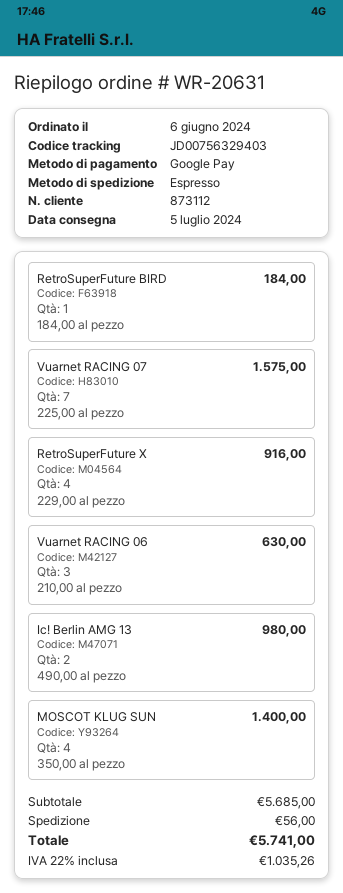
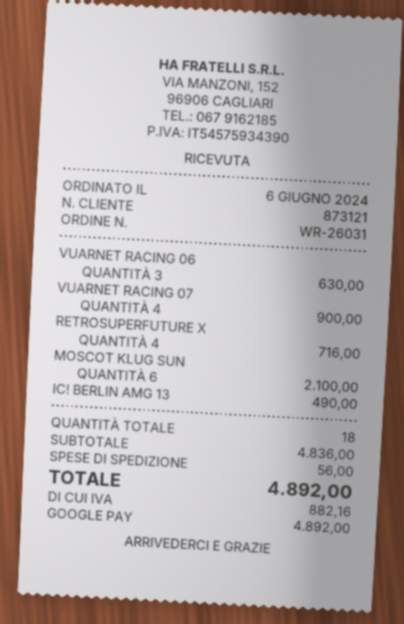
order number: WR-20631 -> WR-26031
customer number: 873112 -> 873121
RetroSuperFuture BIRD: 1 for 184.00 -> none
Vuarnet RACING 07: 7 for 1575.00 -> 4 for 900.00
RetroSuperFuture X: 4 for 916.00 -> 4 for 716.00
Ic! Berlin AMG 13: 2 for 980.00 -> 1 for 490.00
MOSCOT KLUG SUN: 4 for 1400.00 -> 6 for 2100.00
subtotal: 5685.00 -> 4836.00
tax: 1035.26 -> 882.16
total: 5741.00 -> 4892.00

